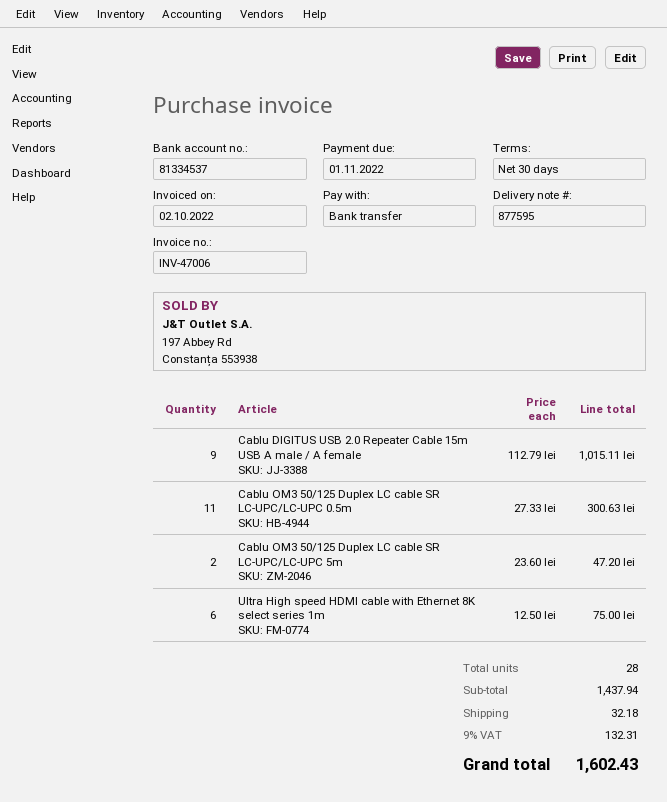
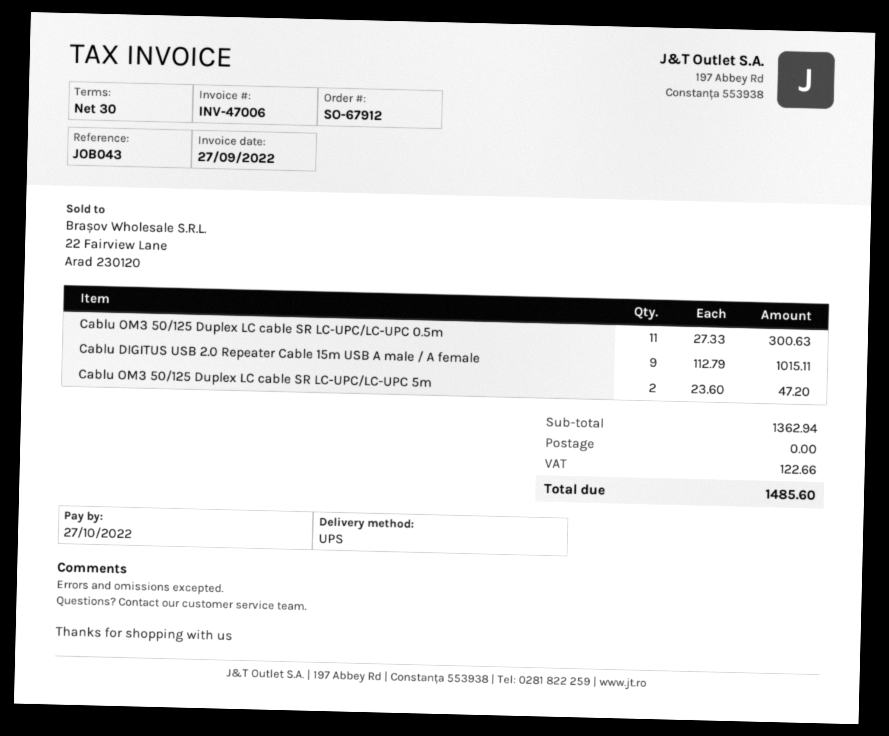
invoice date: 2022-10-02 -> 2022-09-27
due date: 2022-11-01 -> 2022-10-27
Ultra High speed HDMI cable with Ethernet 8K select series 1m: 6 x 12.50 = 75.00 -> none
subtotal: 1437.94 -> 1362.94
shipping: 32.18 -> 0.00
tax: 132.31 -> 122.66
total: 1602.43 -> 1485.60

